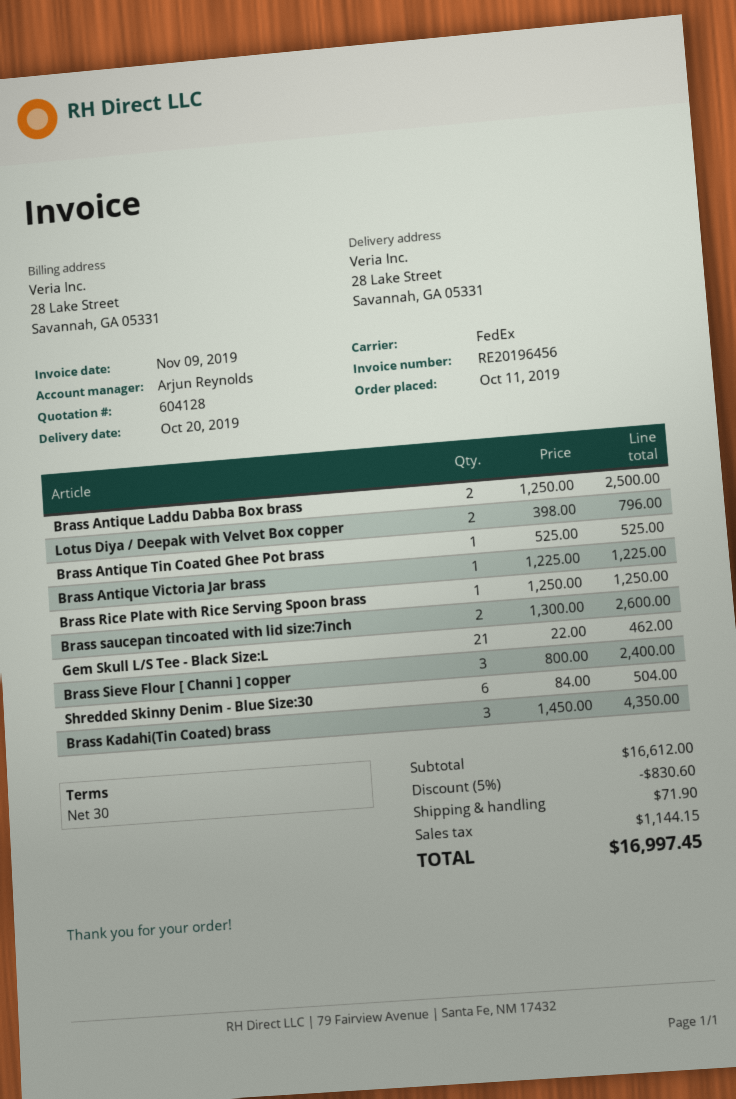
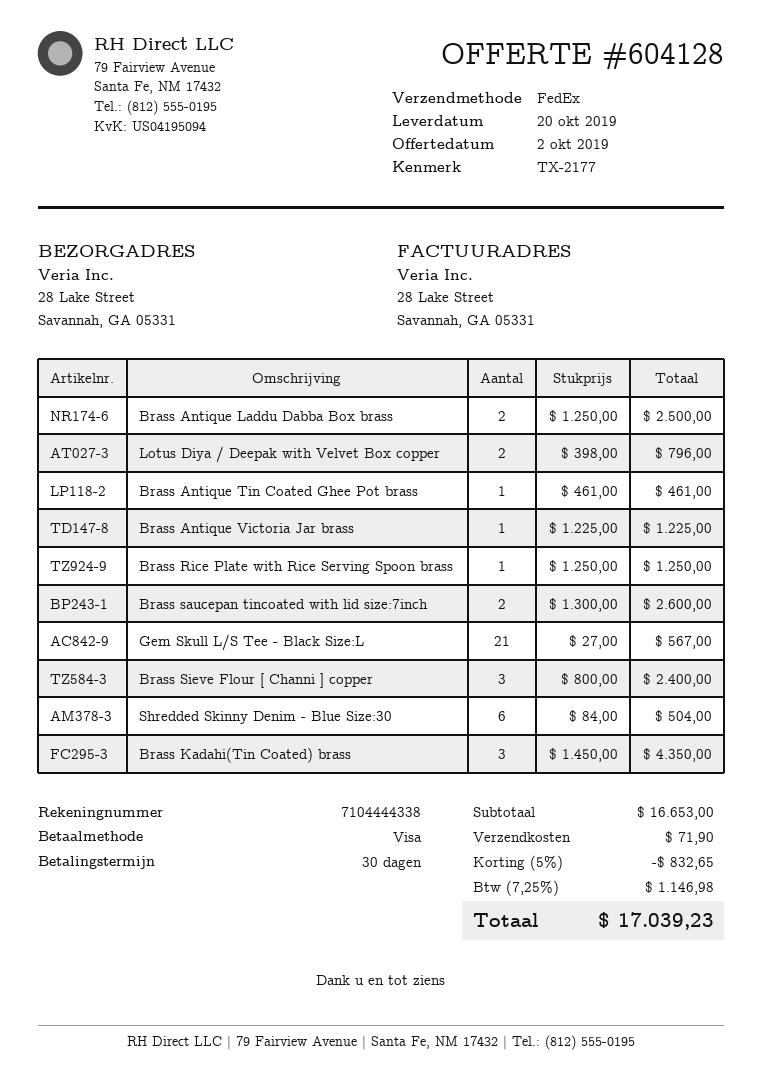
Brass Antique Tin Coated Ghee Pot brass: 1 x 525.00 = 525.00 -> 1 x 461.00 = 461.00
Gem Skull L/S Tee - Black Size:L: 21 x 22.00 = 462.00 -> 21 x 27.00 = 567.00
subtotal: 16612.00 -> 16653.00
discount: 5% = 830.60 -> 5% = 832.65
tax: 1144.15 -> 1146.98
total: 16997.45 -> 17039.23

